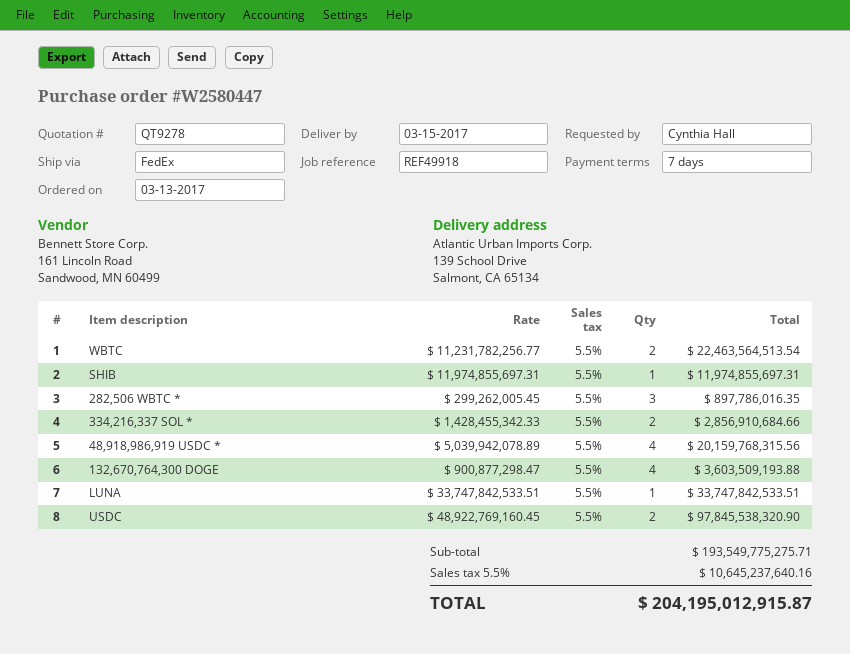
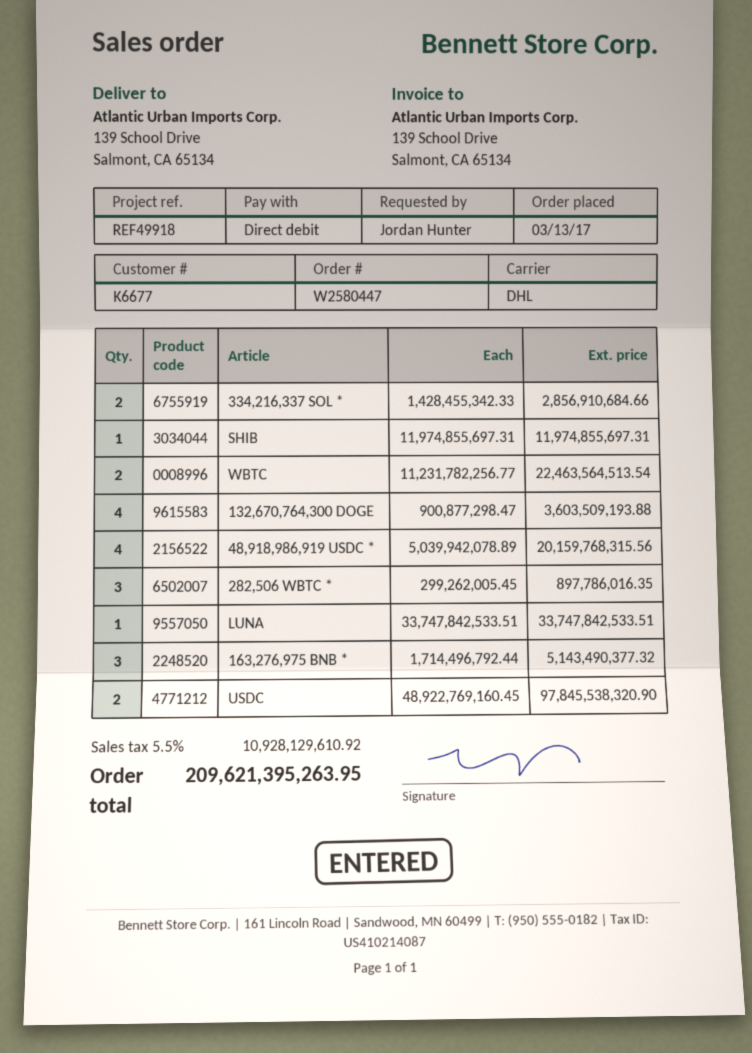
ordered by: Cynthia Hall -> Jordan Hunter
shipping method: FedEx -> DHL
163,276,975 BNB *: none -> 3 x 1714496792.44 = 5143490377.32
tax: 5.5% = 10645237640.16 -> 5.5% = 10928129610.92
total: 204195012915.87 -> 209621395263.95

